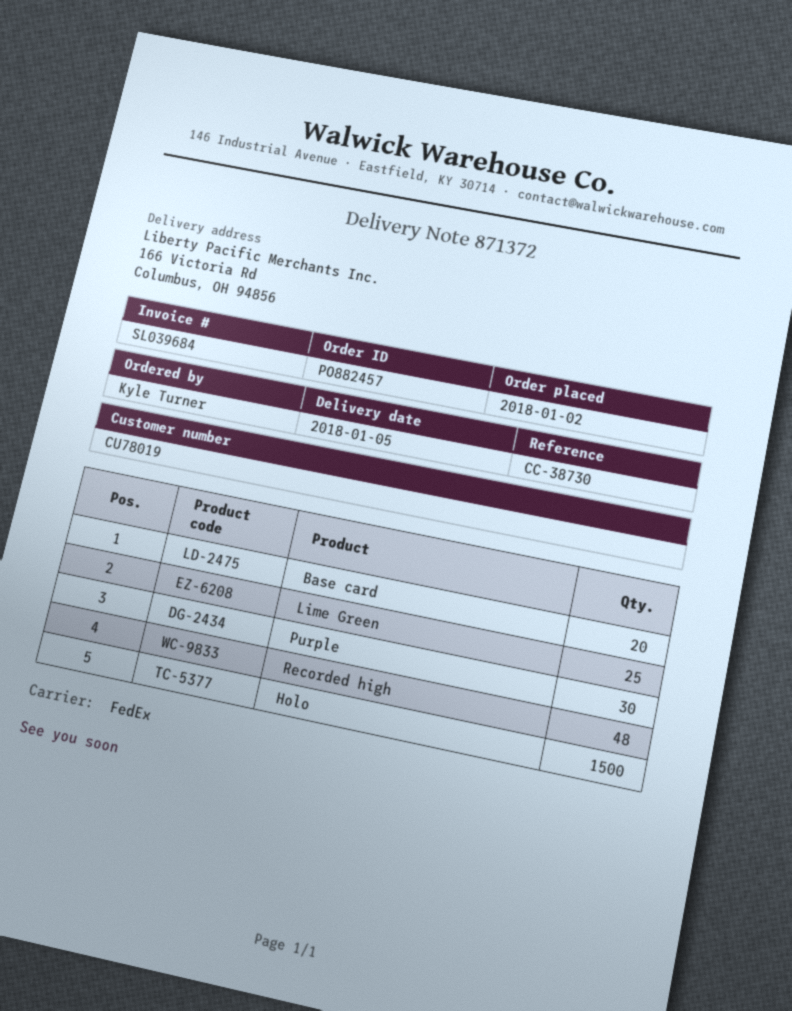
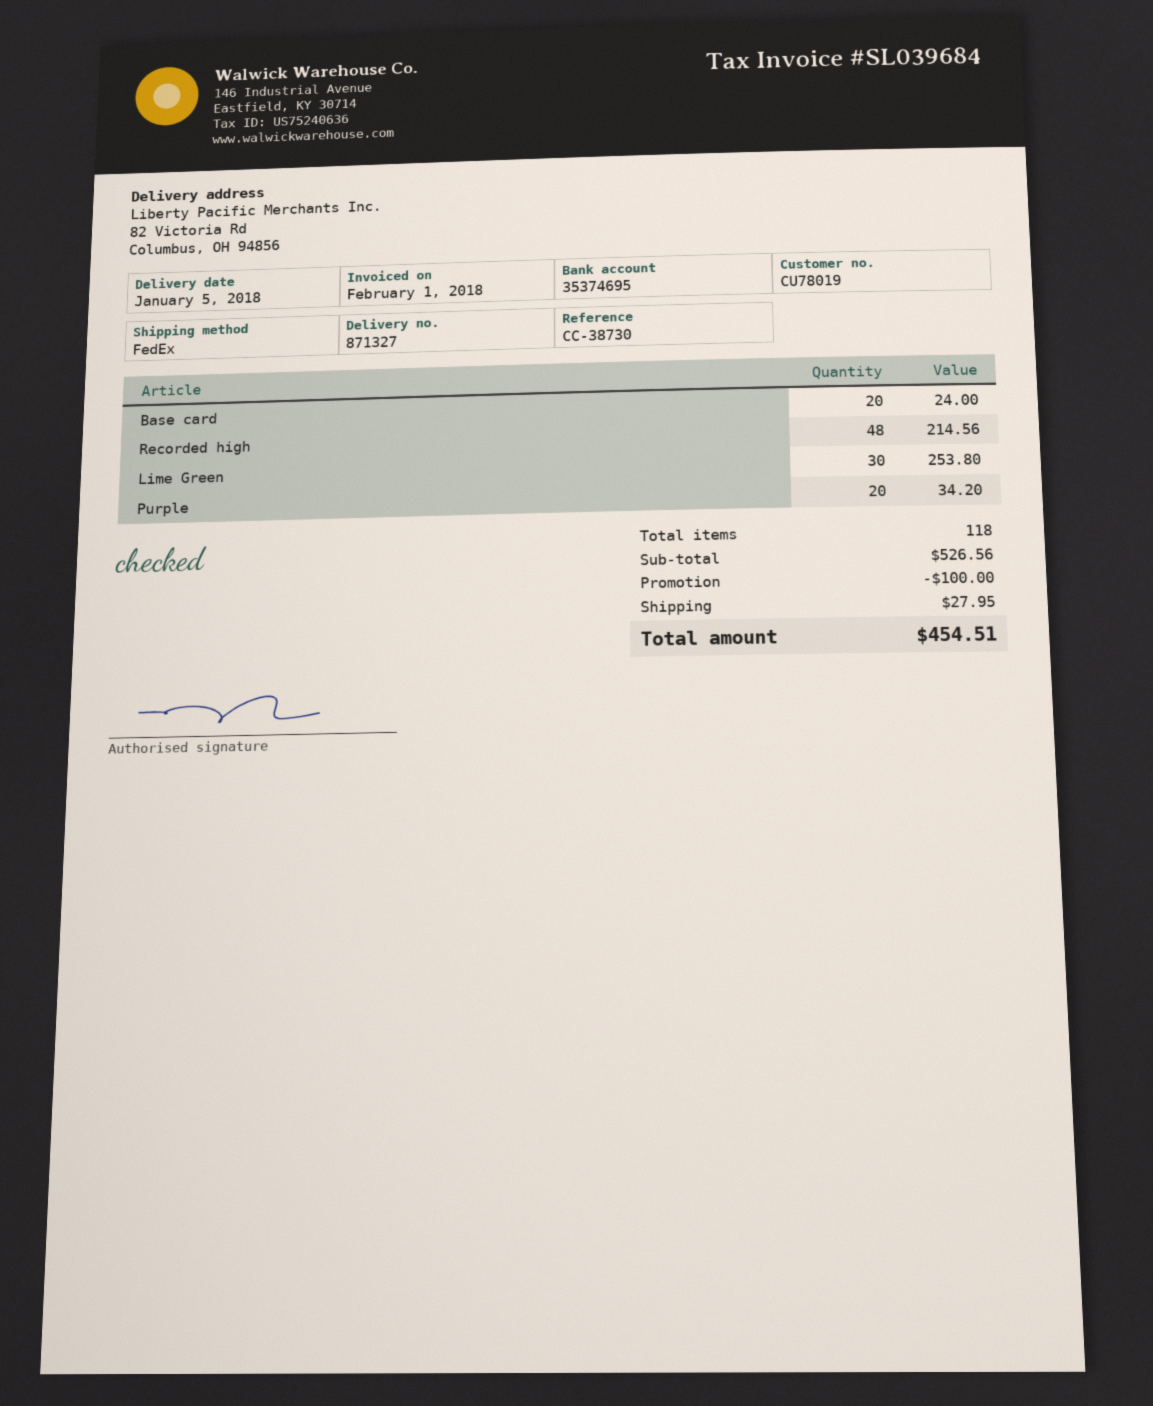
delivery note number: 871372 -> 871327
ship to: 166 Victoria Rd, Columbus, OH 94856 -> 82 Victoria Rd, Columbus, OH 94856
Lime Green: 25 -> 30
Purple: 30 -> 20
Holo: 1500 -> none

